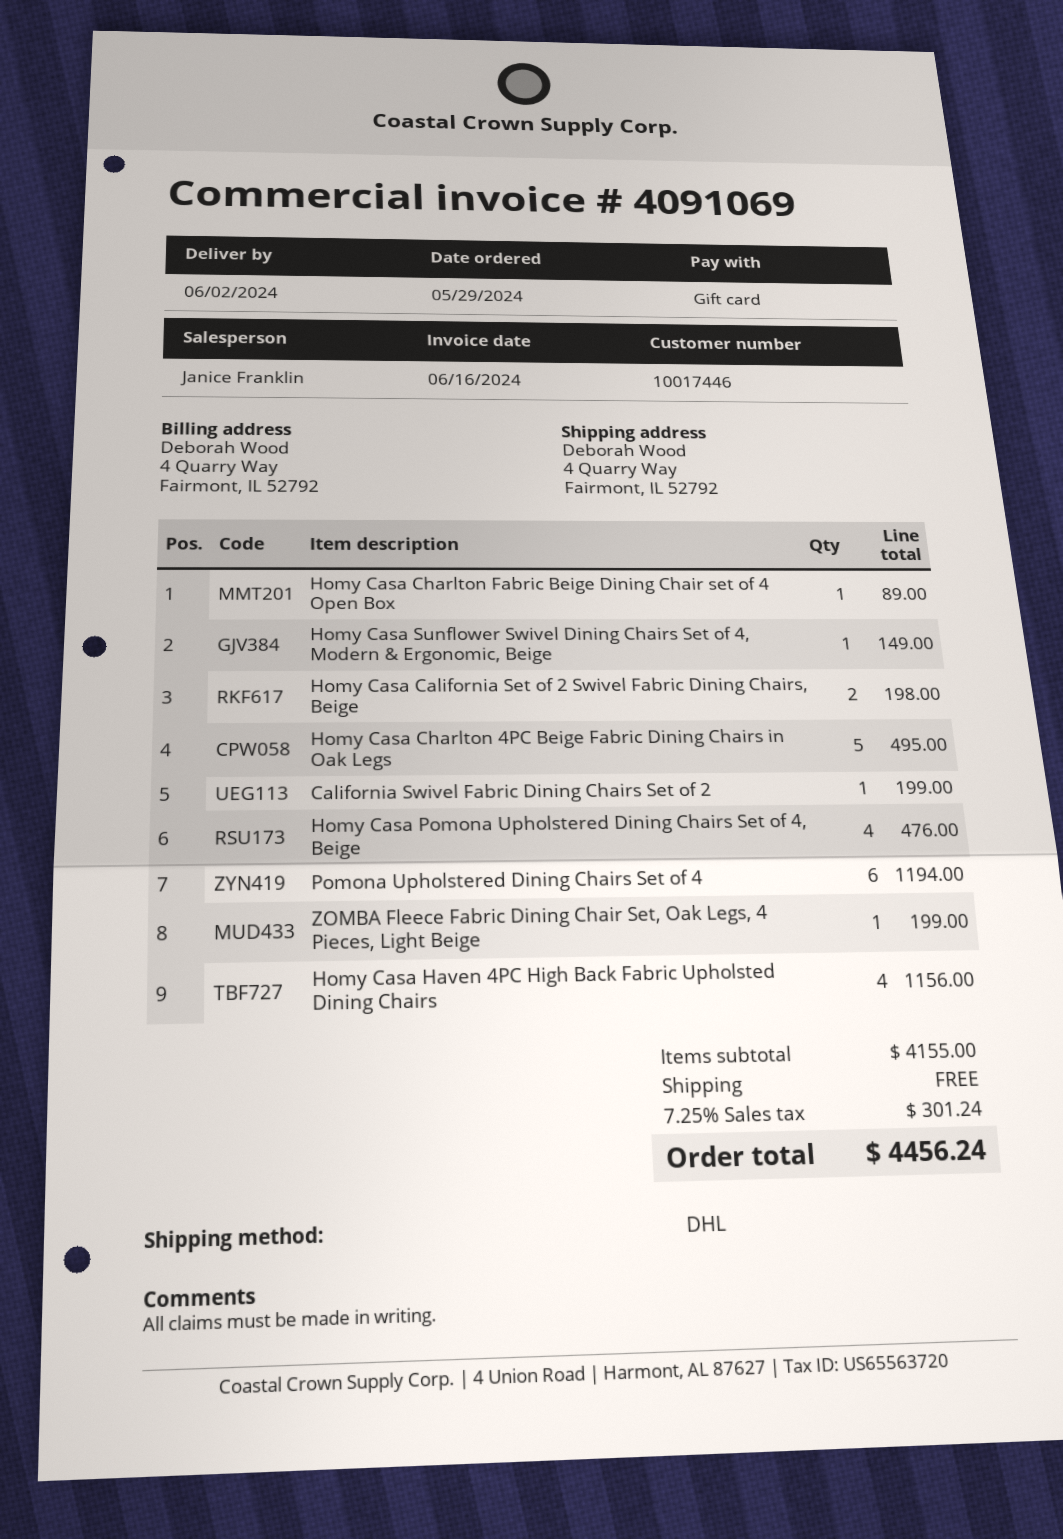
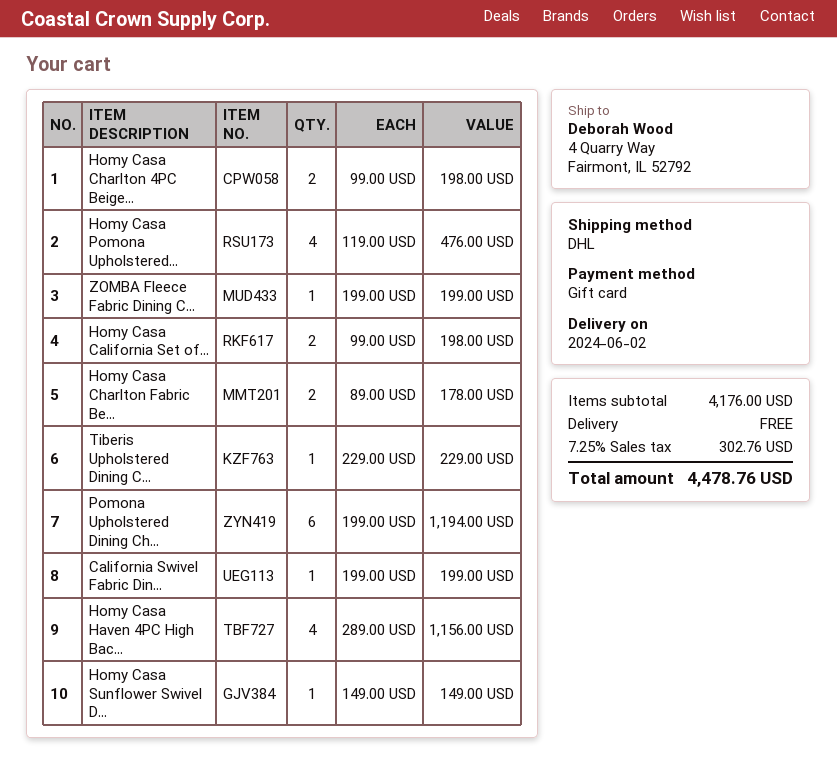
Homy Casa Charlton Fabric Beige Dining Chair set of 4 Open Box: 1 for 89.00 -> 2 for 178.00
Homy Casa Charlton 4PC Beige Fabric Dining Chairs in Oak Legs: 5 for 495.00 -> 2 for 198.00
Tiberis Upholstered Dining C...: none -> 1 for 229.00
subtotal: 4155.00 -> 4176.00
tax: 7.25% = 301.24 -> 7.25% = 302.76
total: 4456.24 -> 4478.76

